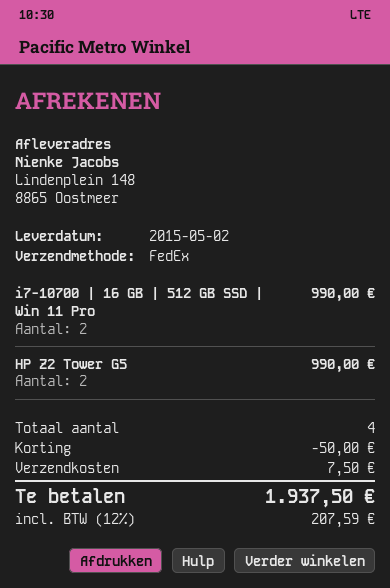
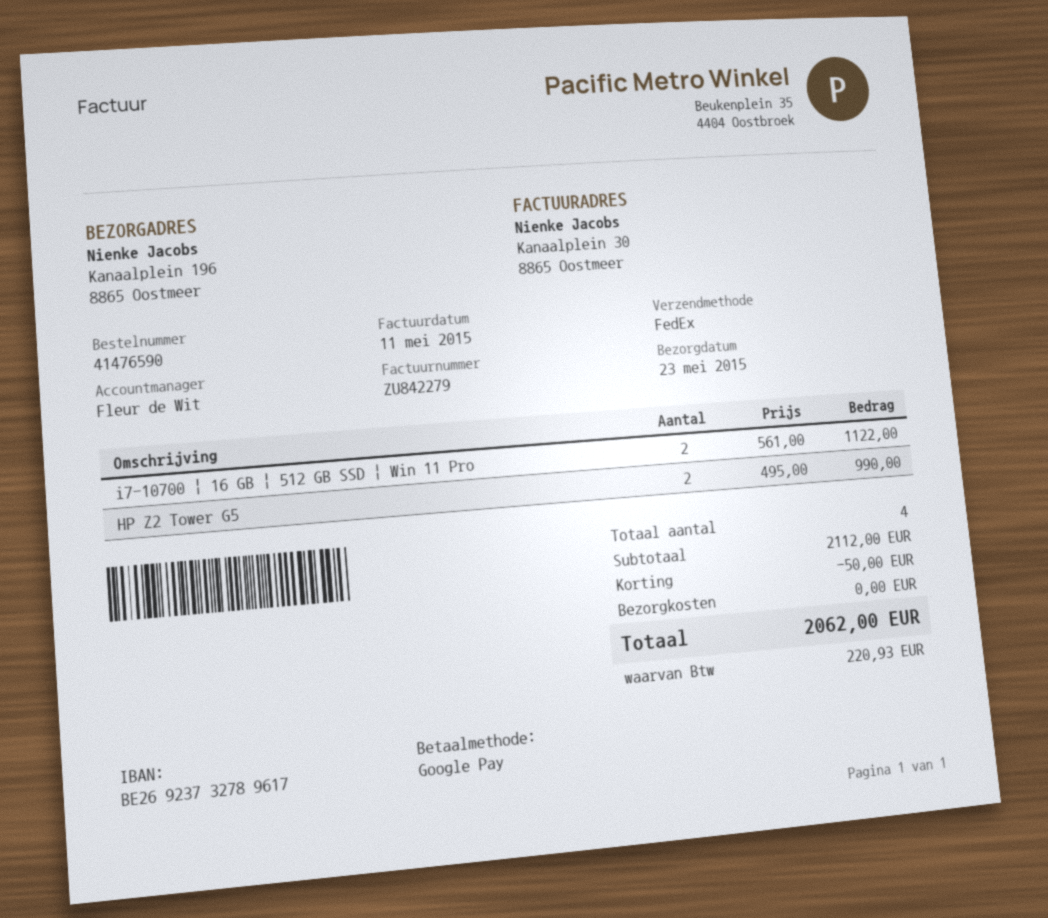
delivery date: 2015-05-02 -> 2015-05-23
ship to: Lindenplein 148, 8865 Oostmeer -> Kanaalplein 196, 8865 Oostmeer
i7-10700 | 16 GB | 512 GB SSD | Win 11 Pro: 2 for 990.00 -> 2 for 1122.00
shipping: 7.50 -> 0.00
tax: 207.59 -> 220.93
total: 1937.50 -> 2062.00

